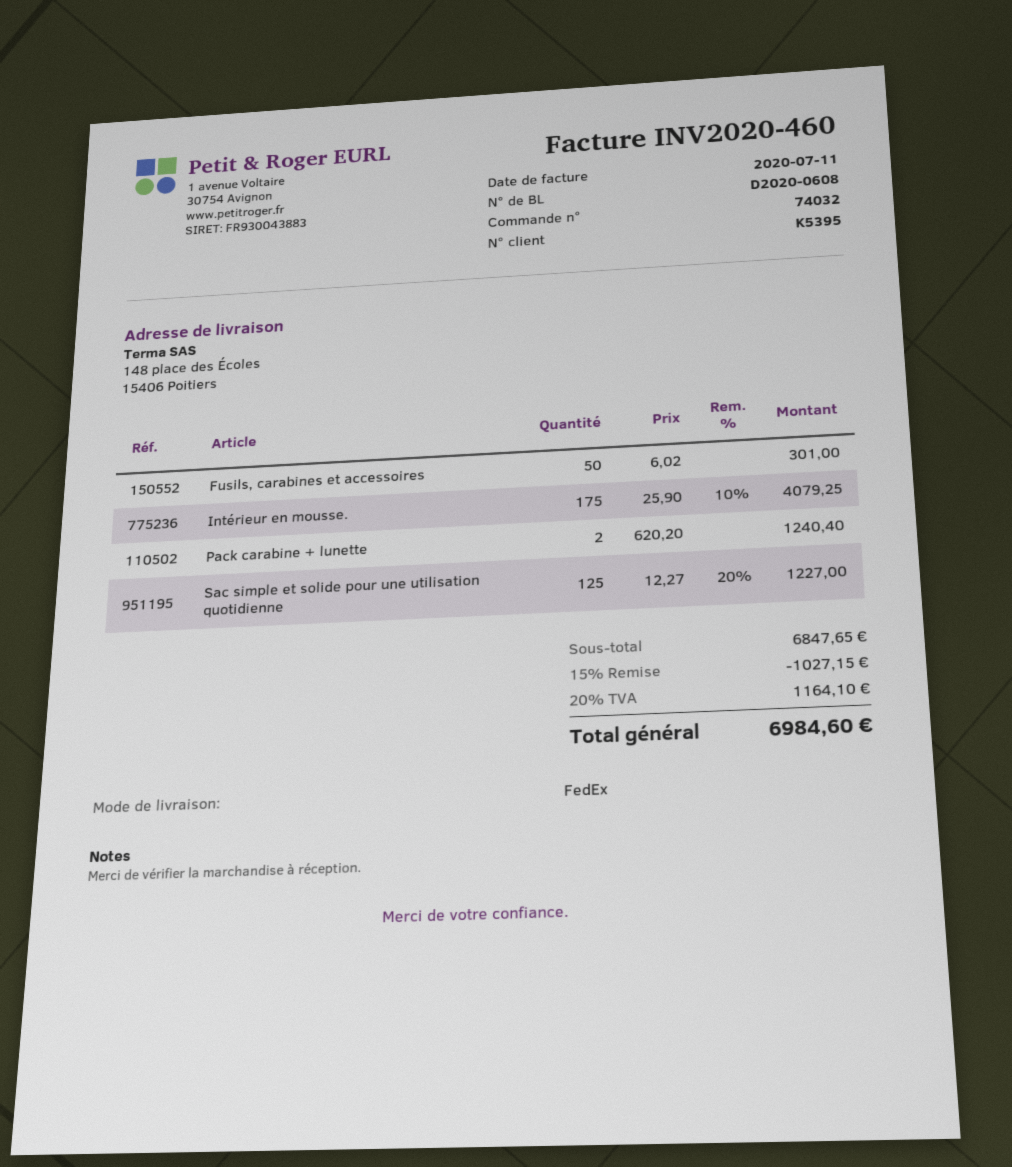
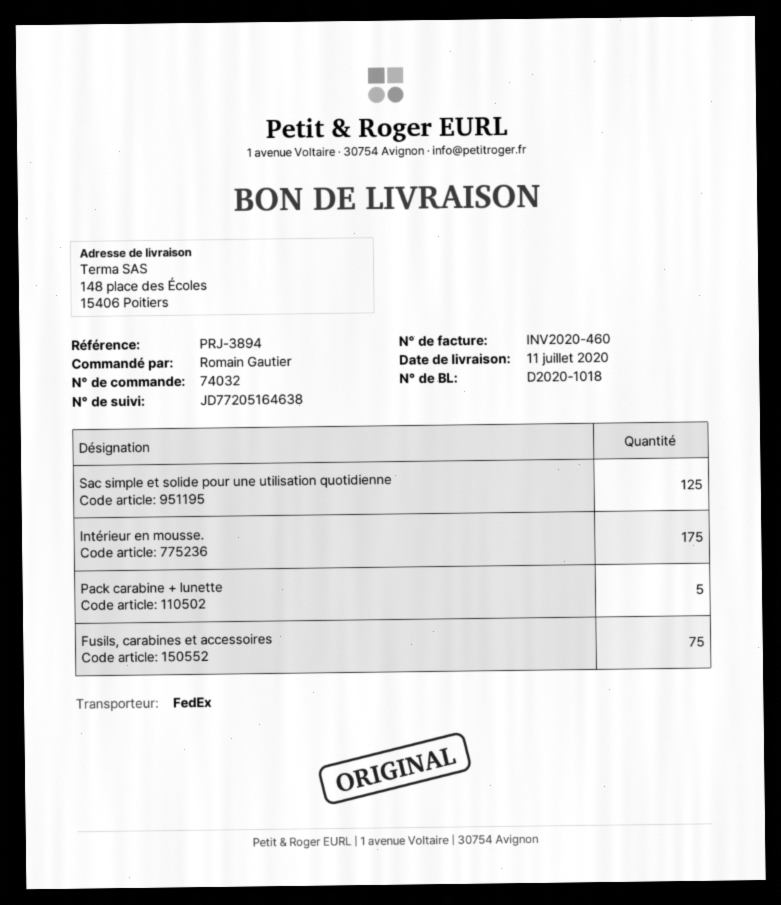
delivery note number: D2020-0608 -> D2020-1018
Fusils, carabines et accessoires: 50 -> 75
Pack carabine + lunette: 2 -> 5

